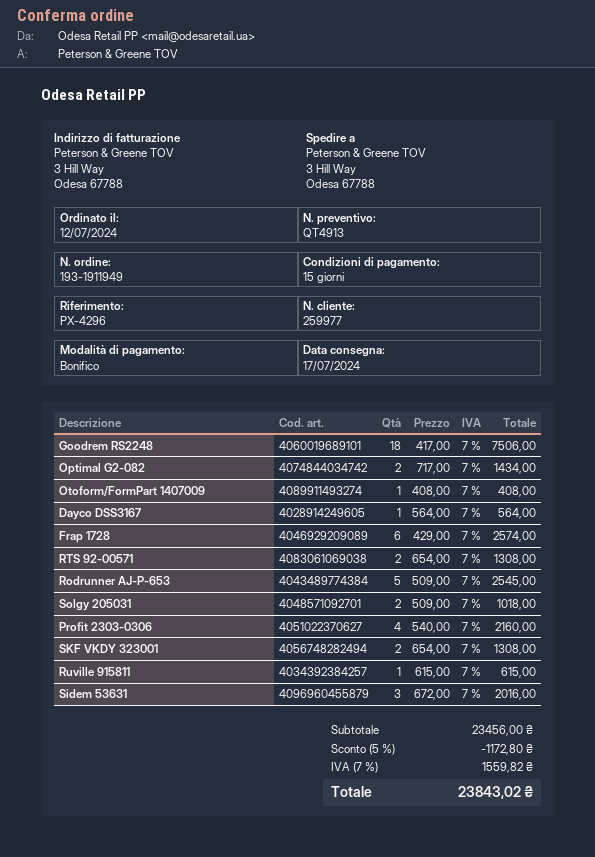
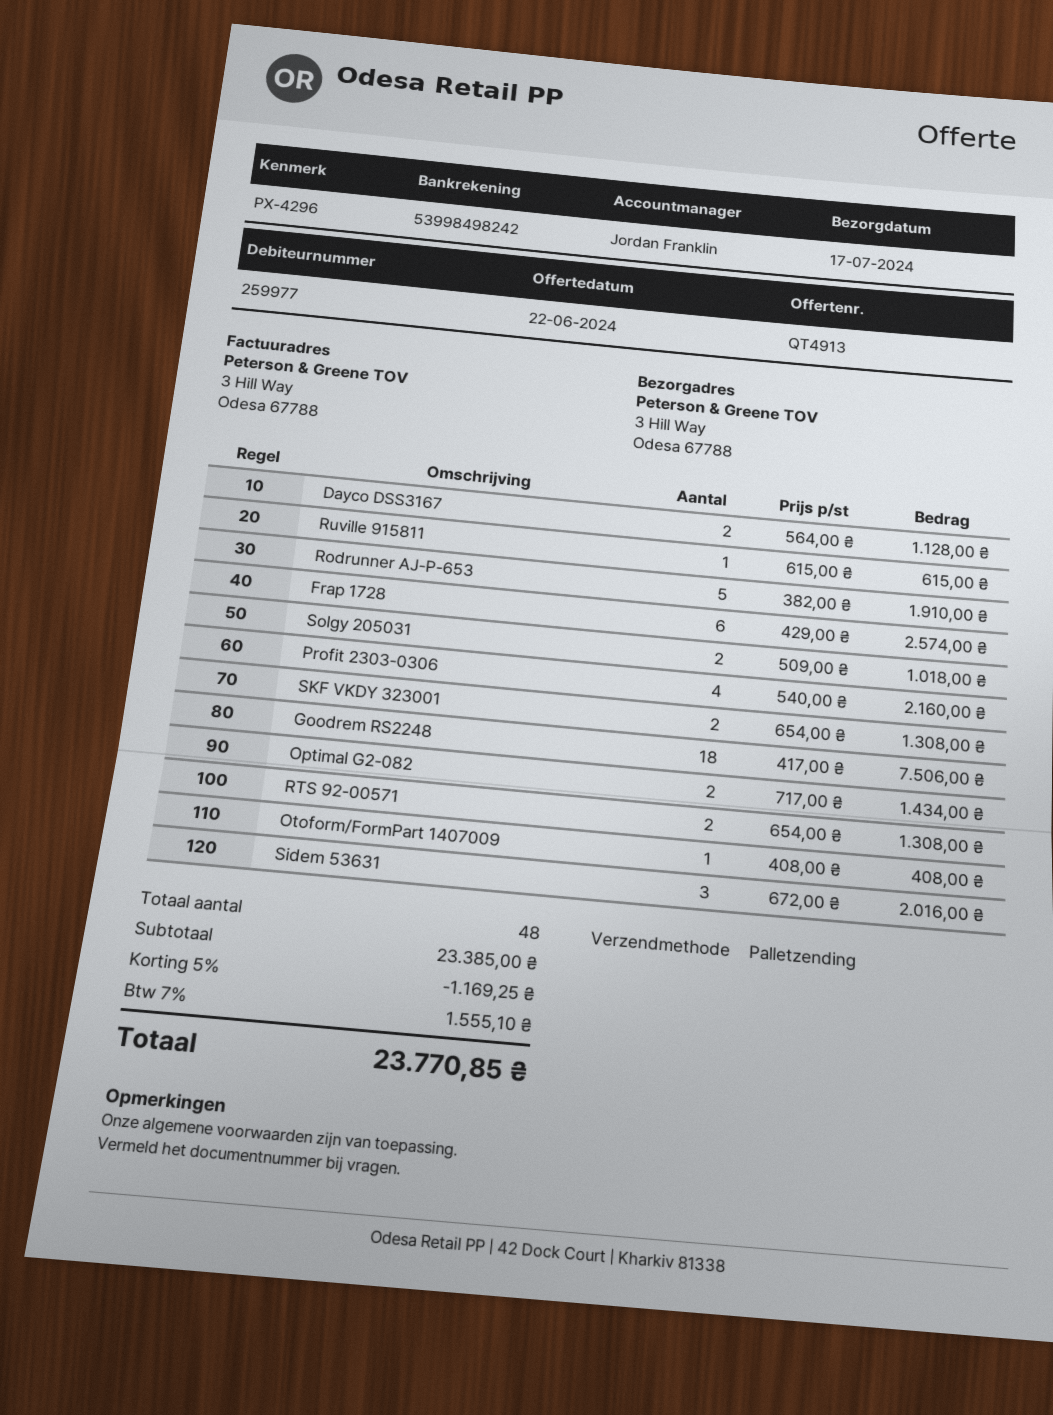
Dayco DSS3167: 1 x 564.00 = 564.00 -> 2 x 564.00 = 1128.00
Rodrunner AJ-P-653: 5 x 509.00 = 2545.00 -> 5 x 382.00 = 1910.00
subtotal: 23456.00 -> 23385.00
discount: 5% = 1172.80 -> 5% = 1169.25
tax: 7% = 1559.82 -> 7% = 1555.10
total: 23843.02 -> 23770.85

